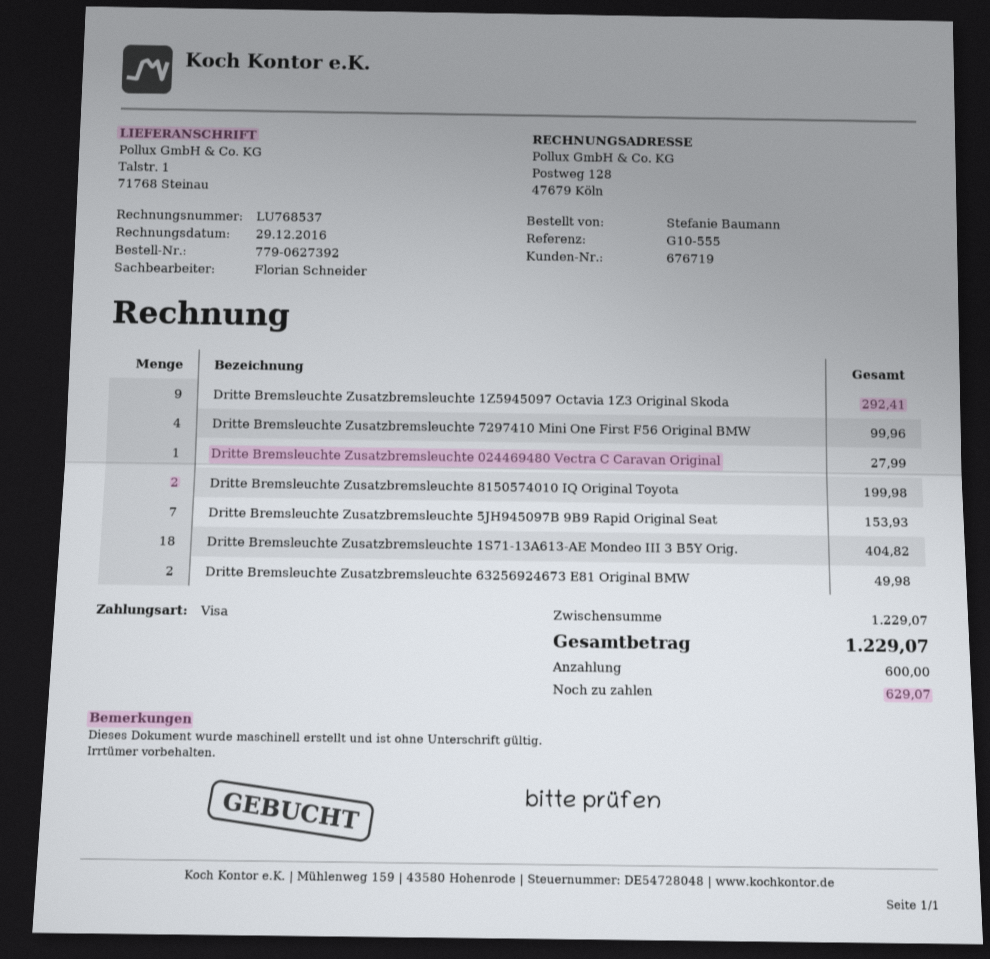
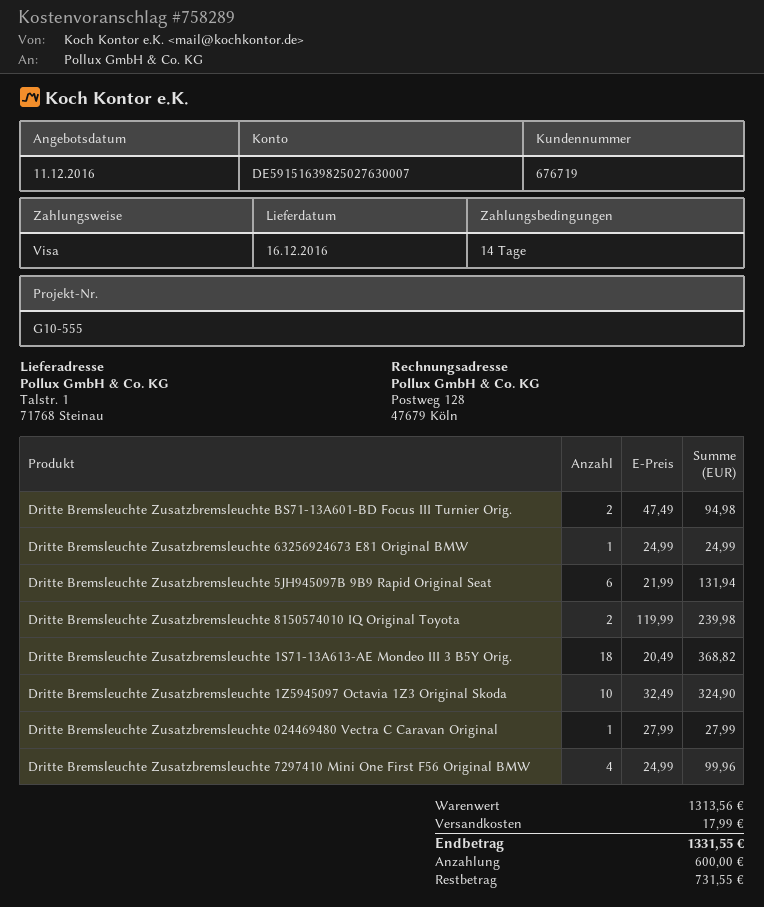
Dritte Bremsleuchte Zusatzbremsleuchte 1Z5945097 Octavia 1Z3 Original Skoda: 9 for 292.41 -> 10 for 324.90
Dritte Bremsleuchte Zusatzbremsleuchte 8150574010 IQ Original Toyota: 2 for 199.98 -> 2 for 239.98
Dritte Bremsleuchte Zusatzbremsleuchte 5JH945097B 9B9 Rapid Original Seat: 7 for 153.93 -> 6 for 131.94
Dritte Bremsleuchte Zusatzbremsleuchte 1S71-13A613-AE Mondeo III 3 B5Y Orig.: 18 for 404.82 -> 18 for 368.82
Dritte Bremsleuchte Zusatzbremsleuchte 63256924673 E81 Original BMW: 2 for 49.98 -> 1 for 24.99
Dritte Bremsleuchte Zusatzbremsleuchte BS71-13A601-BD Focus III Turnier Orig.: none -> 2 for 94.98
subtotal: 1229.07 -> 1313.56
shipping: none -> 17.99
total: 1229.07 -> 1331.55
balance: 629.07 -> 731.55

